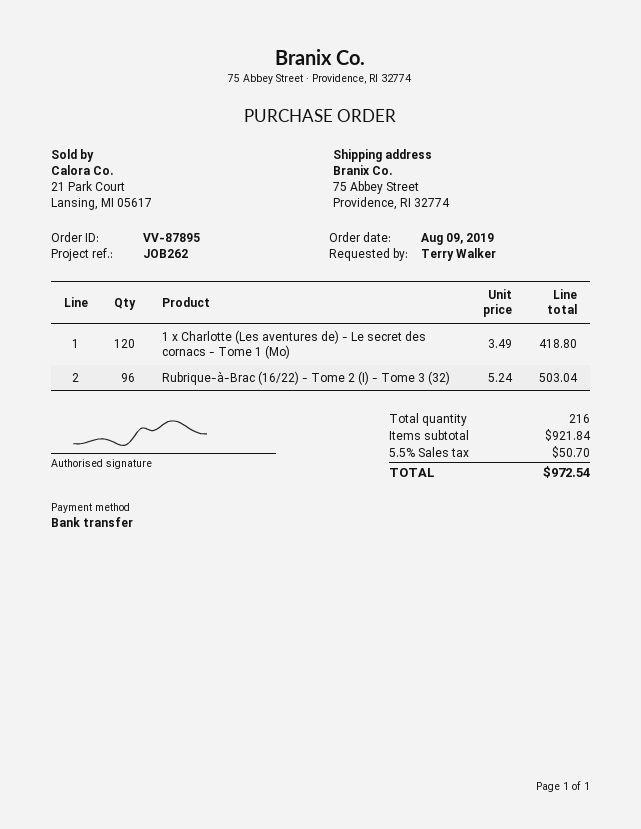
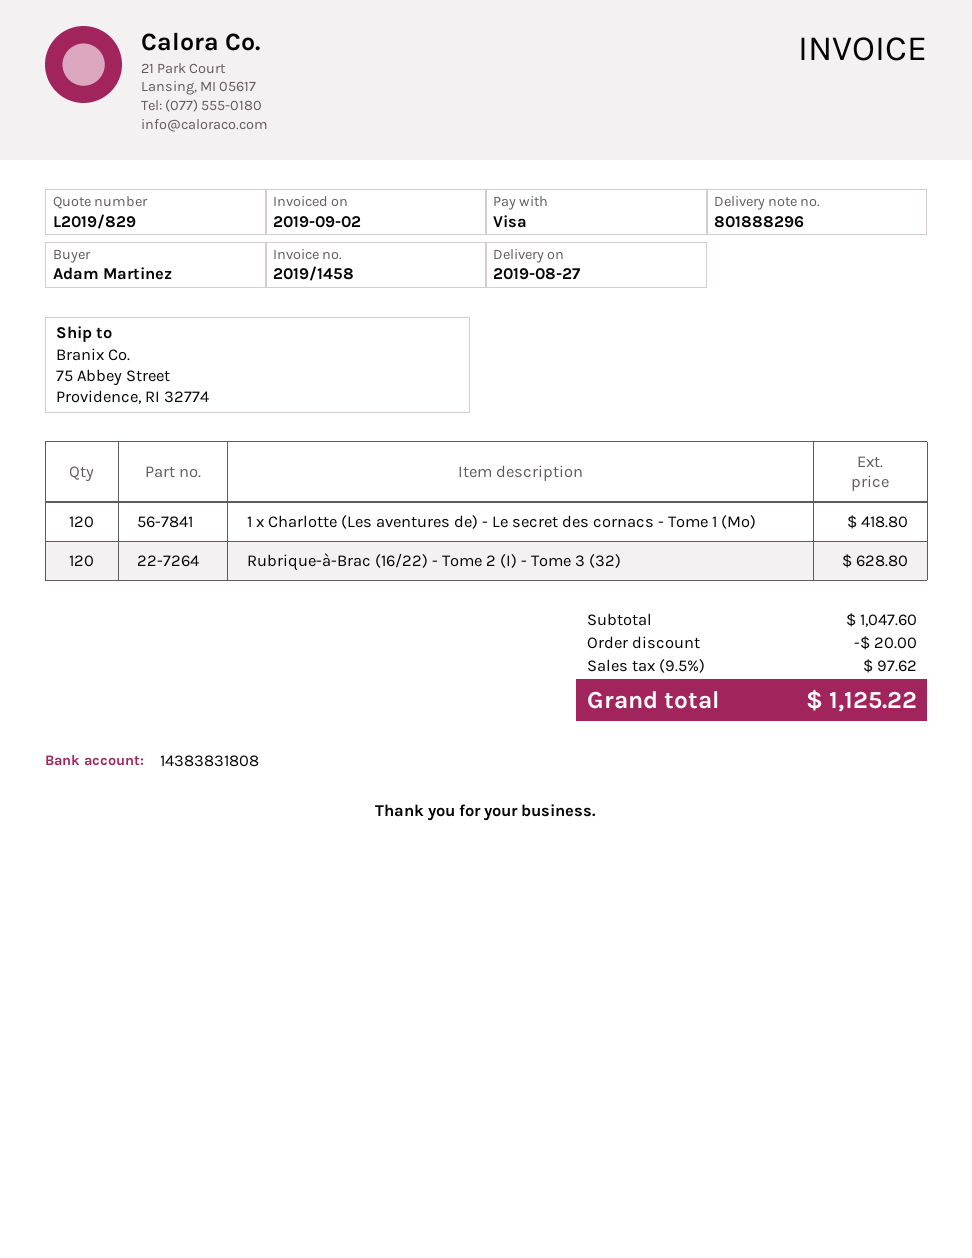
ordered by: Terry Walker -> Adam Martinez
payment method: bank transfer -> Visa
Rubrique-à-Brac (16/22) - Tome 2 (I) - Tome 3 (32): 96 for 503.04 -> 120 for 628.80
subtotal: 921.84 -> 1047.60
discount: none -> 20.00
tax: 5.5% = 50.70 -> 9.5% = 97.62
total: 972.54 -> 1125.22

